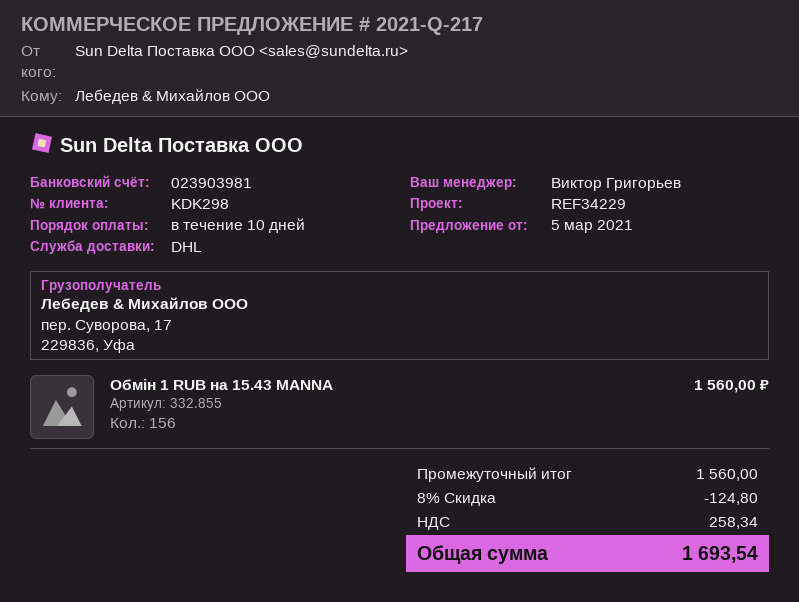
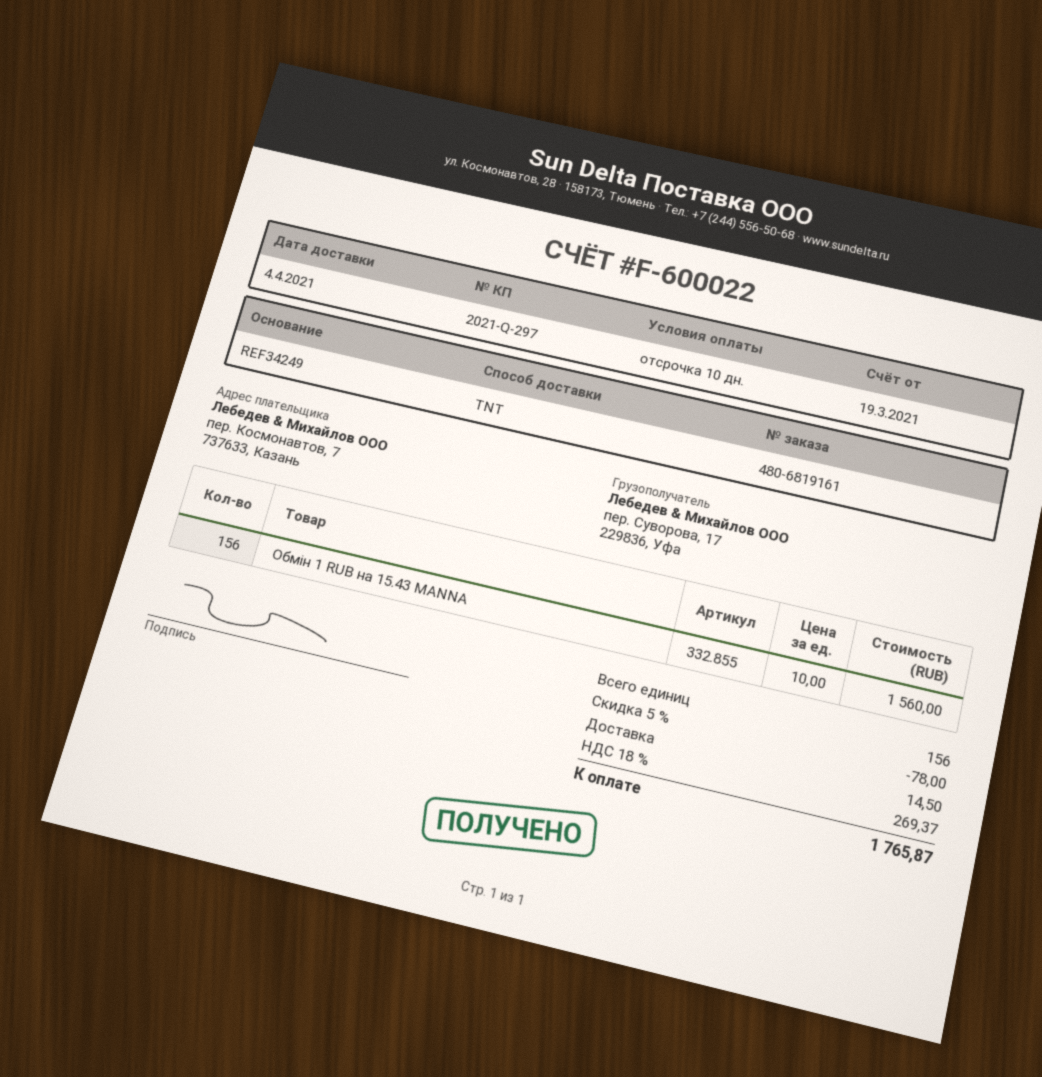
quote number: 2021-Q-217 -> 2021-Q-297
reference: REF34229 -> REF34249
shipping method: DHL -> TNT
discount: 8% = 124.80 -> 5% = 78.00
shipping: none -> 14.50
tax: 258.34 -> 269.37
total: 1693.54 -> 1765.87

